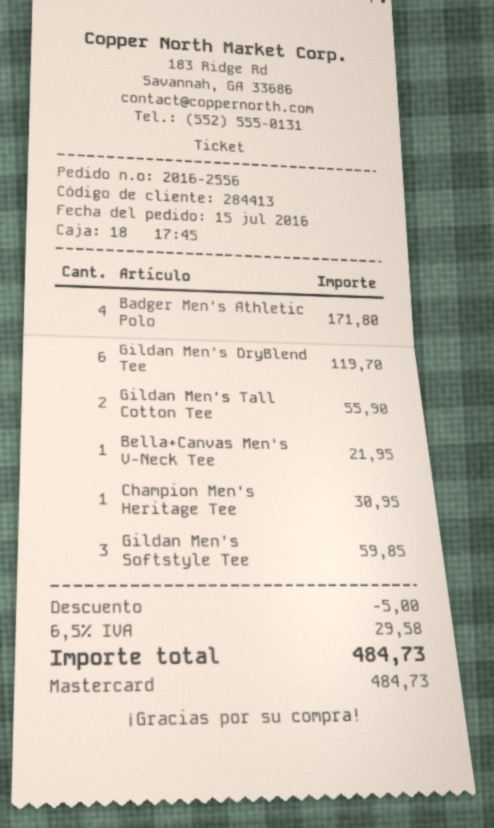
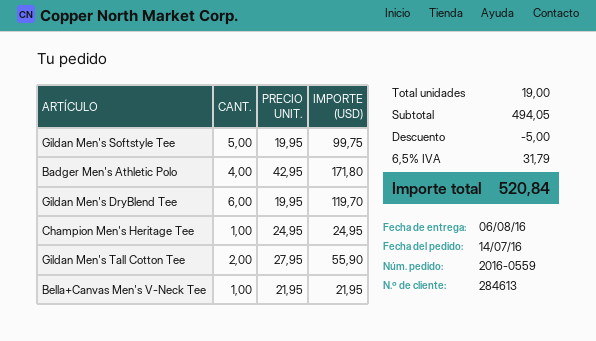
order number: 2016-2556 -> 2016-0559
order date: 2016-07-15 -> 2016-07-14
customer number: 284413 -> 284613
Champion Men's Heritage Tee: 1 for 30.95 -> 1 for 24.95
Gildan Men's Softstyle Tee: 3 for 59.85 -> 5 for 99.75
tax: 6.5% = 29.58 -> 6.5% = 31.79
total: 484.73 -> 520.84

